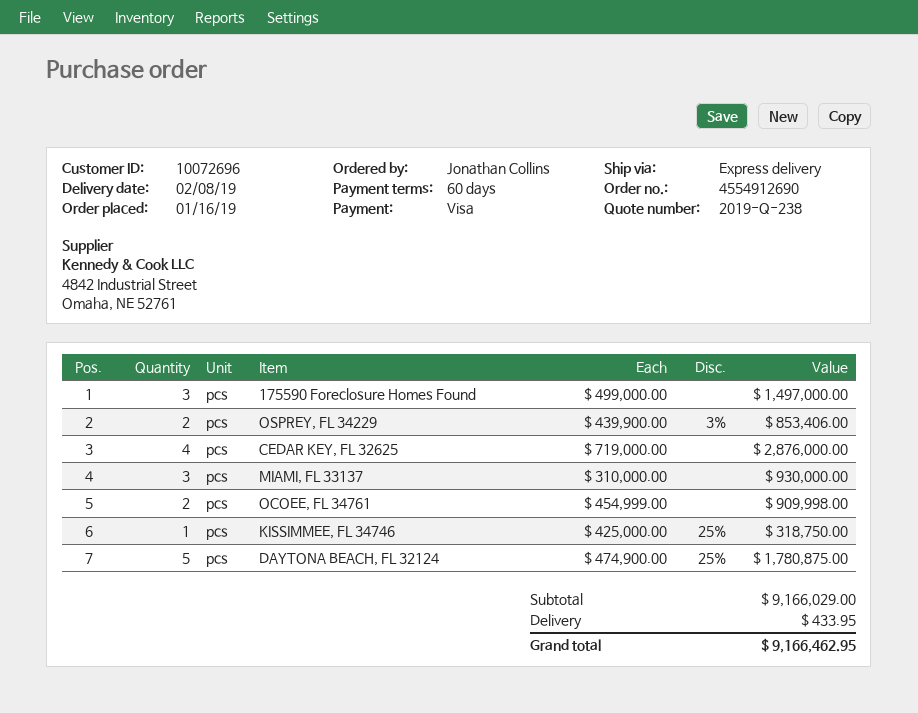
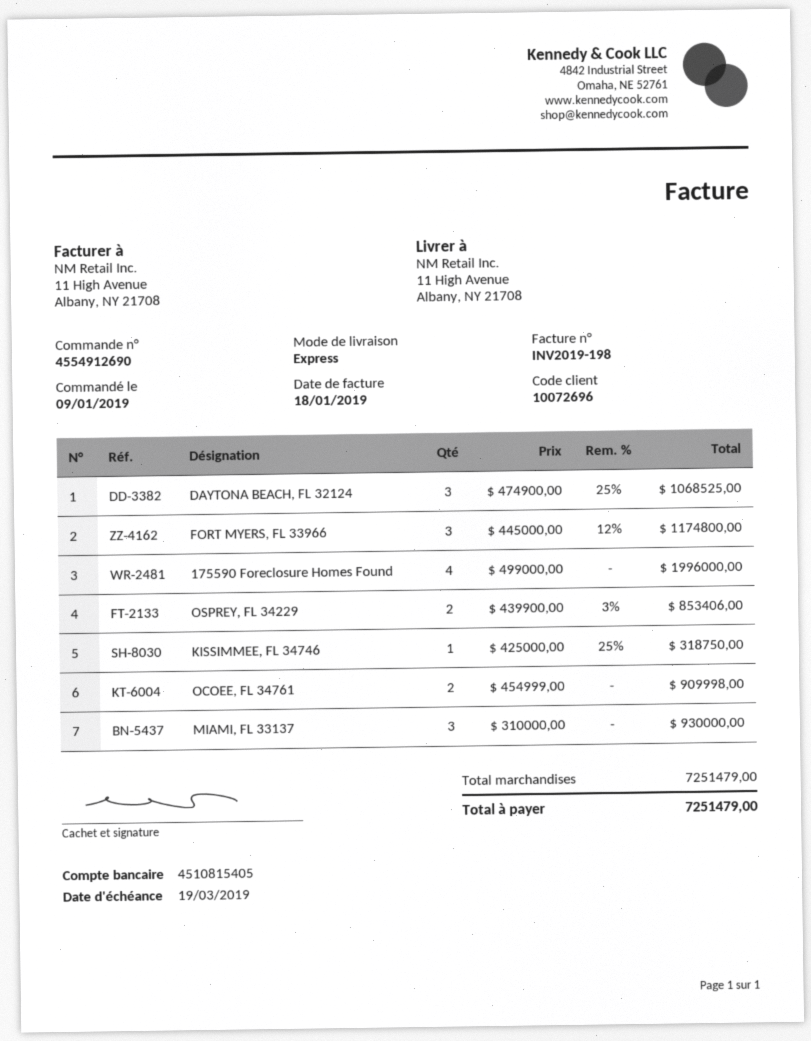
order date: 2019-01-16 -> 2019-01-09
175590 Foreclosure Homes Found: 3 x 499000.00 = 1497000.00 -> 4 x 499000.00 = 1996000.00
CEDAR KEY, FL 32625: 4 x 719000.00 = 2876000.00 -> none
DAYTONA BEACH, FL 32124: 5 x 474900.00 - 25% = 1780875.00 -> 3 x 474900.00 - 25% = 1068525.00
FORT MYERS, FL 33966: none -> 3 x 445000.00 - 12% = 1174800.00
subtotal: 9166029.00 -> 7251479.00
shipping: 433.95 -> none
total: 9166462.95 -> 7251479.00

